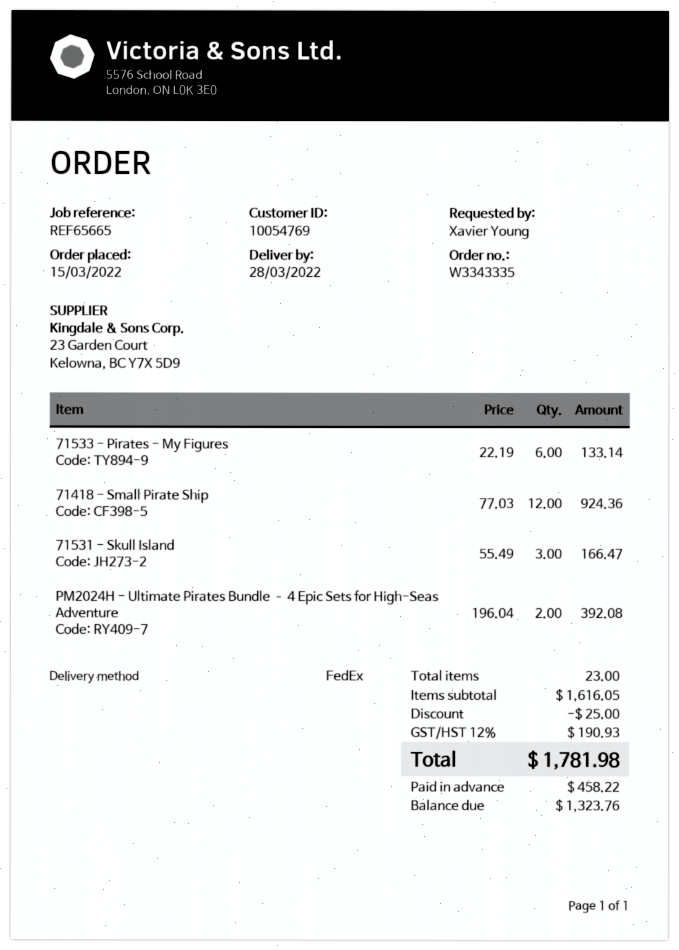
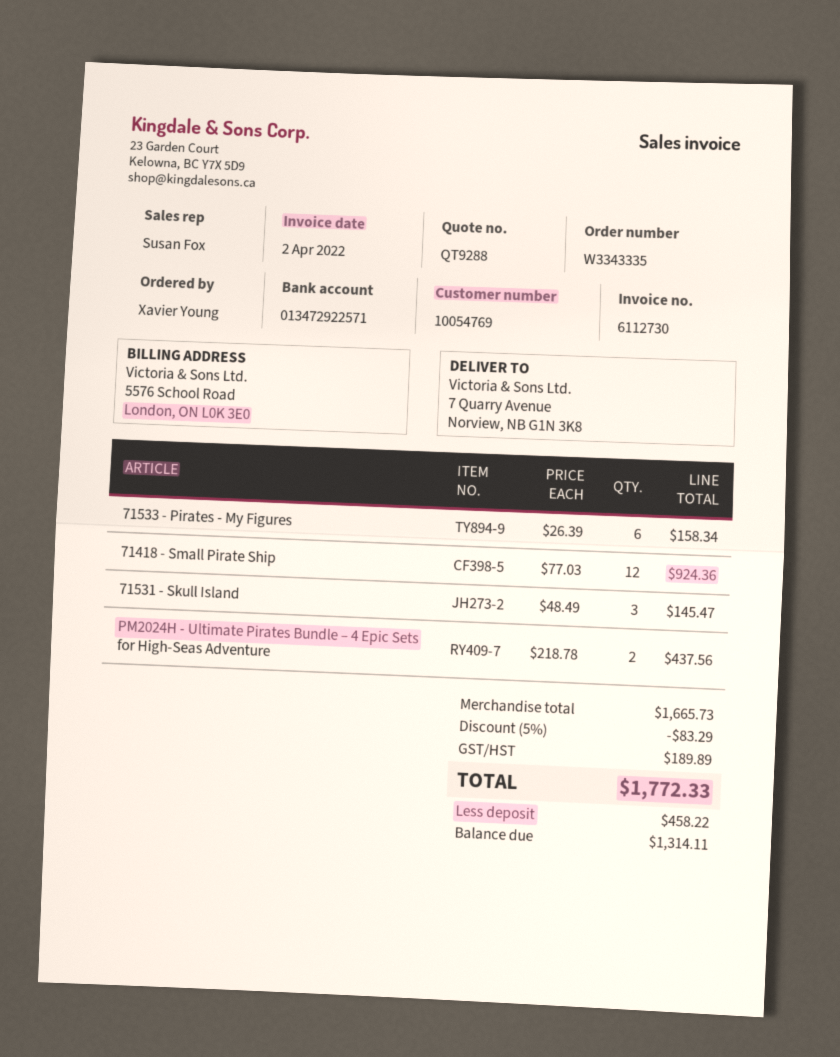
71533 - Pirates - My Figures: 6 x 22.19 = 133.14 -> 6 x 26.39 = 158.34
71531 - Skull Island: 3 x 55.49 = 166.47 -> 3 x 48.49 = 145.47
PM2024H - Ultimate Pirates Bundle – 4 Epic Sets for High-Seas Adventure: 2 x 196.04 = 392.08 -> 2 x 218.78 = 437.56
subtotal: 1616.05 -> 1665.73
discount: 25.00 -> 83.29
tax: 190.93 -> 189.89
total: 1781.98 -> 1772.33
balance: 1323.76 -> 1314.11

